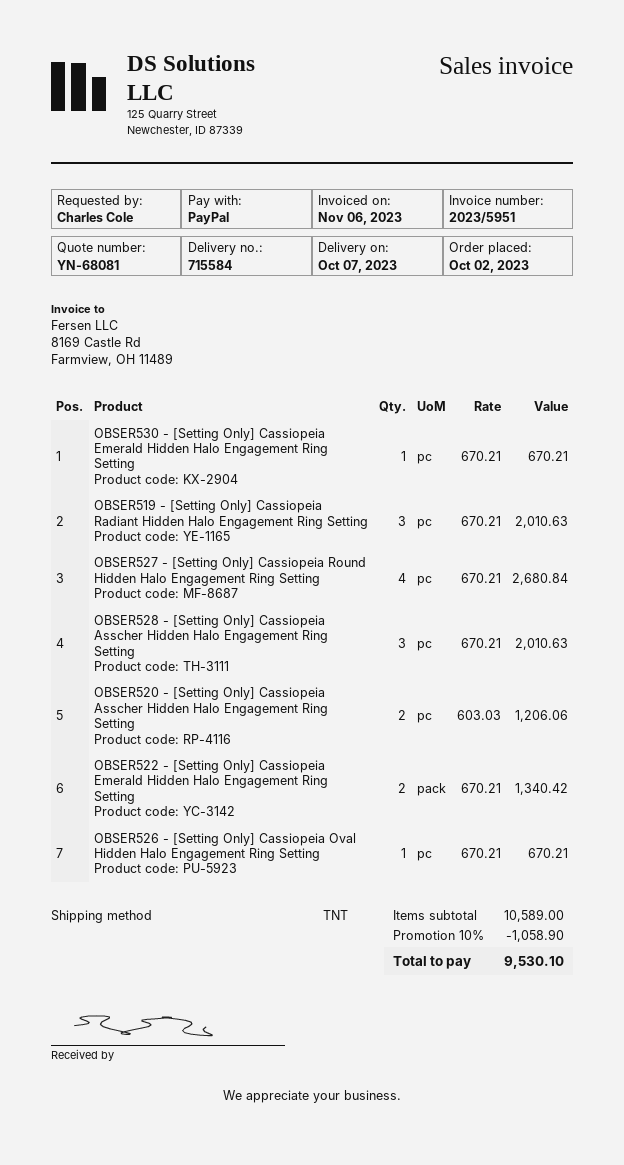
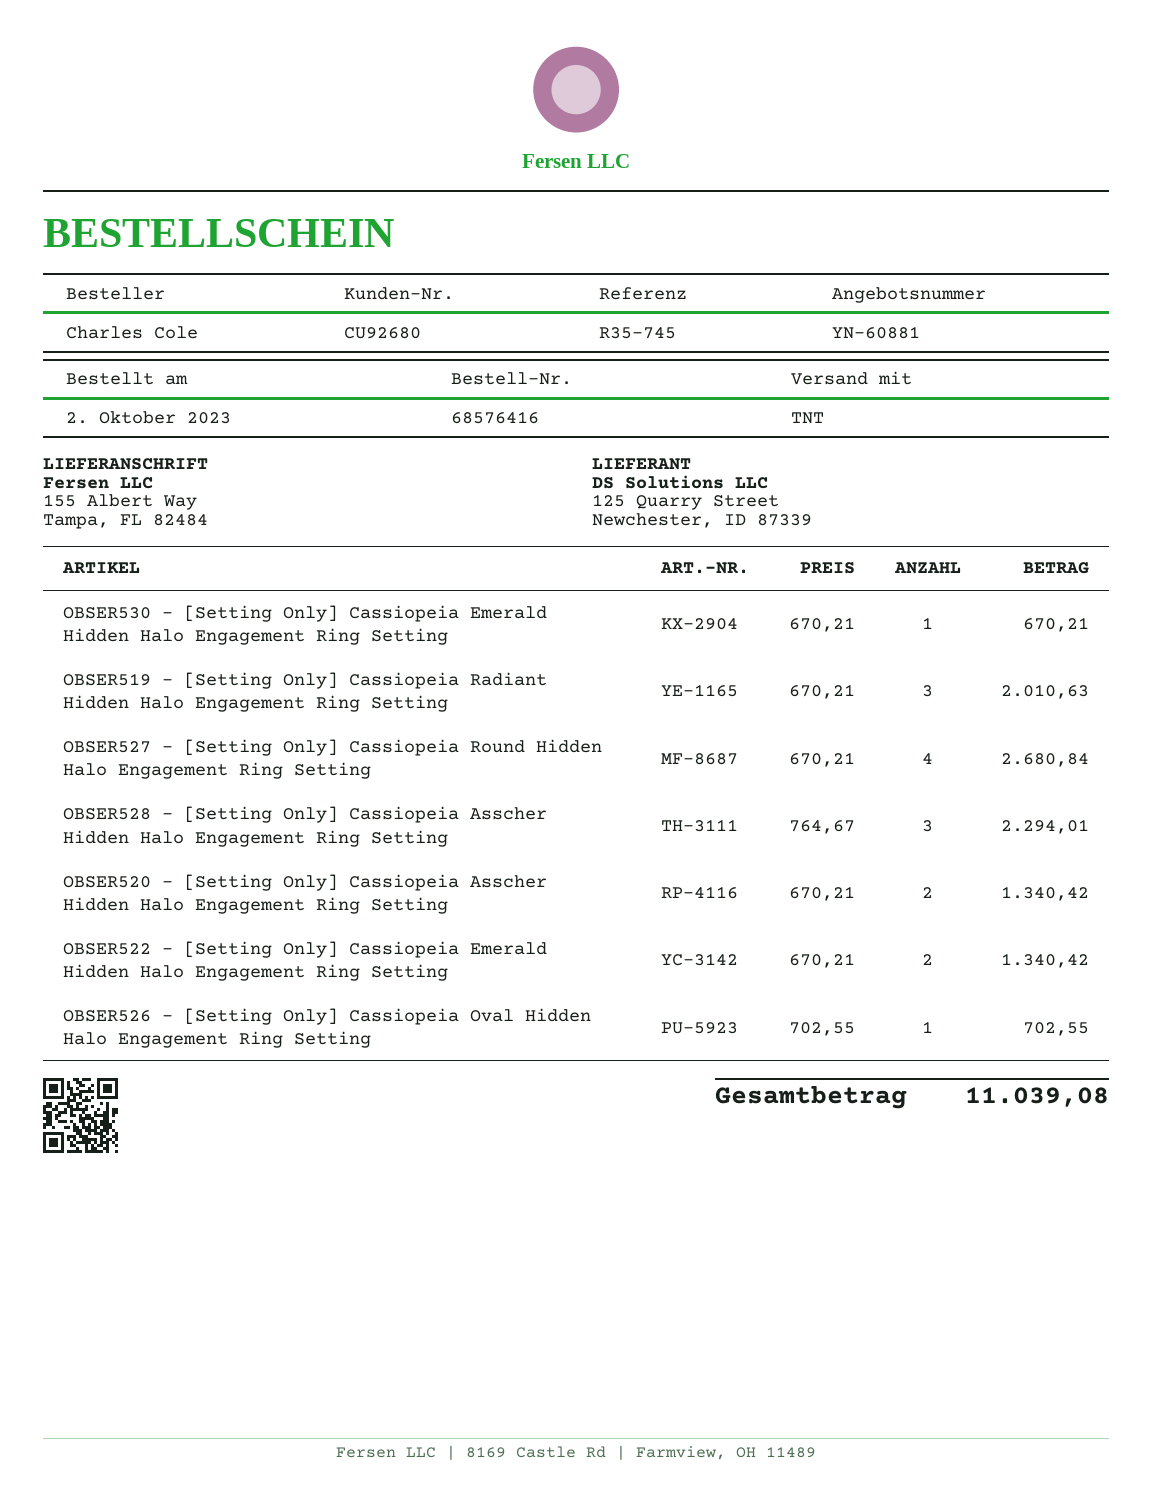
quote number: YN-68081 -> YN-60881
OBSER528 - [Setting Only] Cassiopeia Asscher Hidden Halo Engagement Ring Setting: 3 x 670.21 = 2010.63 -> 3 x 764.67 = 2294.01
OBSER520 - [Setting Only] Cassiopeia Asscher Hidden Halo Engagement Ring Setting: 2 x 603.03 = 1206.06 -> 2 x 670.21 = 1340.42
OBSER526 - [Setting Only] Cassiopeia Oval Hidden Halo Engagement Ring Setting: 1 x 670.21 = 670.21 -> 1 x 702.55 = 702.55
discount: 10% = 1058.90 -> none
total: 9530.10 -> 11039.08

